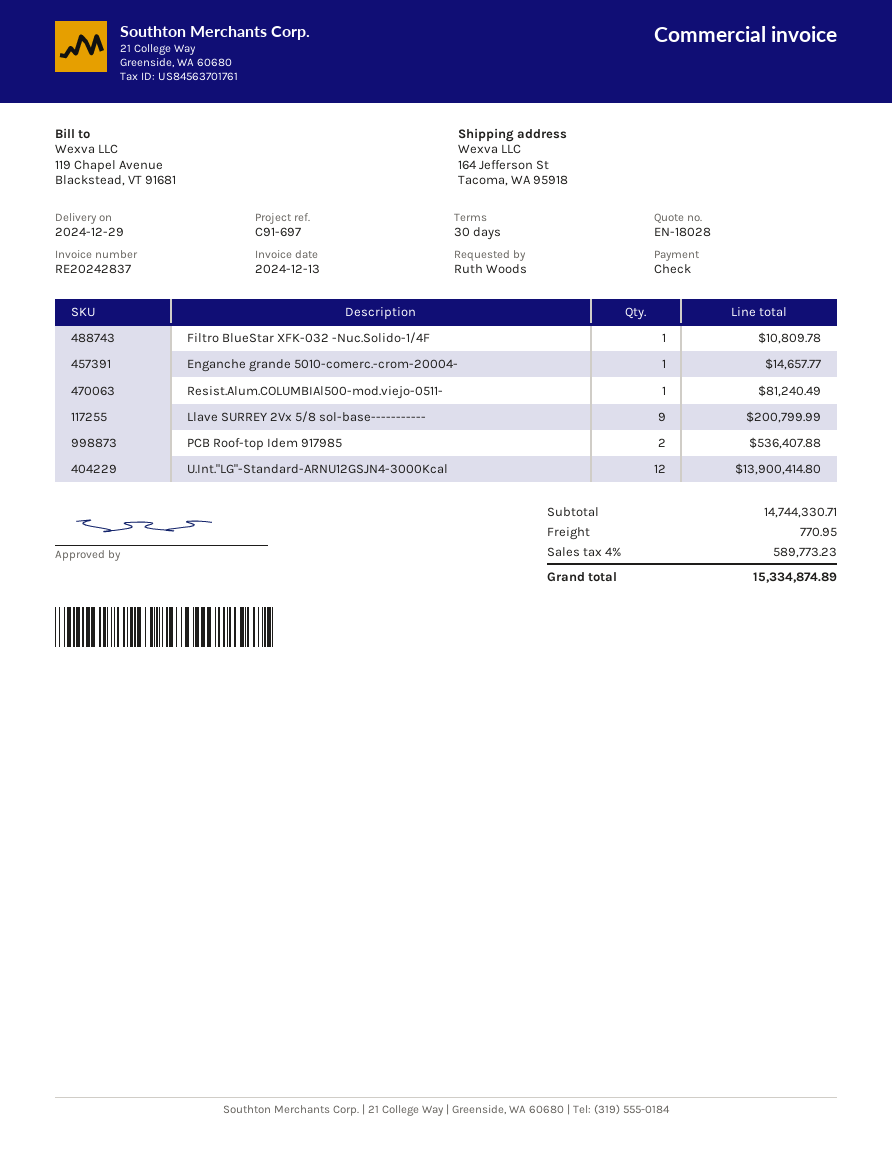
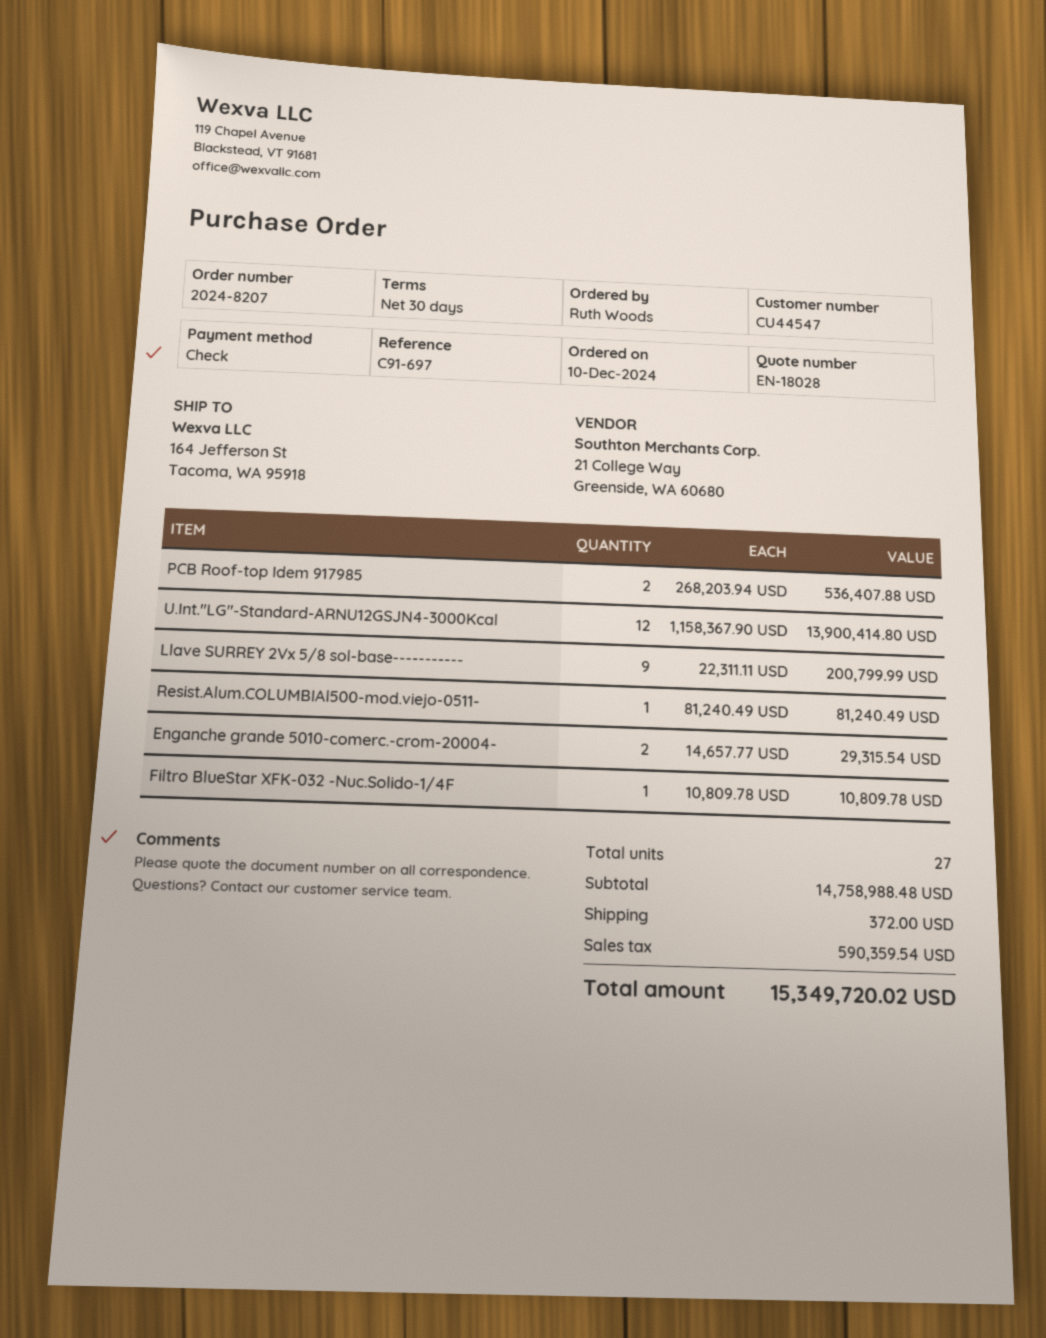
Enganche grande 5010-comerc.-crom-20004-: 1 for 14657.77 -> 2 for 29315.54
subtotal: 14744330.71 -> 14758988.48
shipping: 770.95 -> 372.00
tax: 589773.23 -> 590359.54
total: 15334874.89 -> 15349720.02

